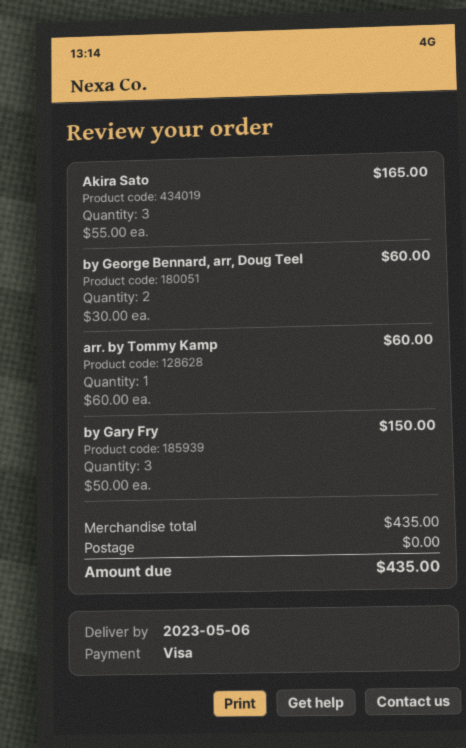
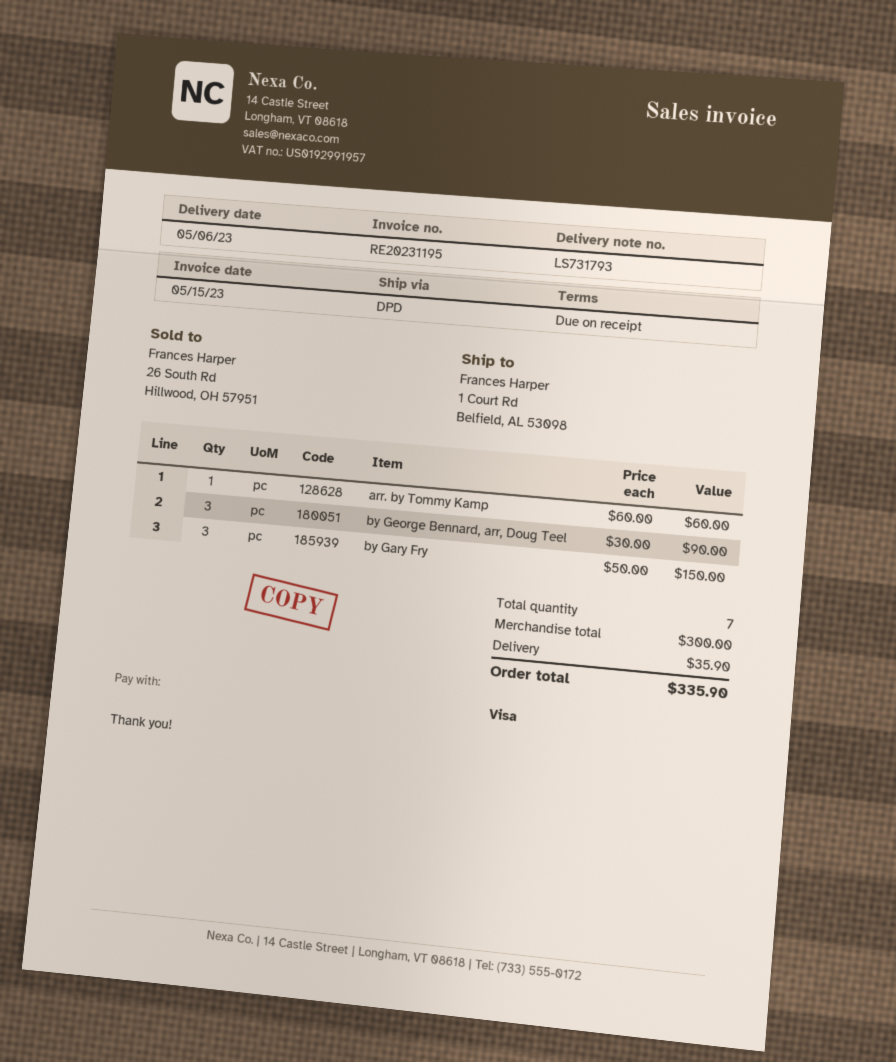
Akira Sato: 3 x 55.00 = 165.00 -> none
by George Bennard, arr, Doug Teel: 2 x 30.00 = 60.00 -> 3 x 30.00 = 90.00
subtotal: 435.00 -> 300.00
shipping: 0.00 -> 35.90
total: 435.00 -> 335.90

